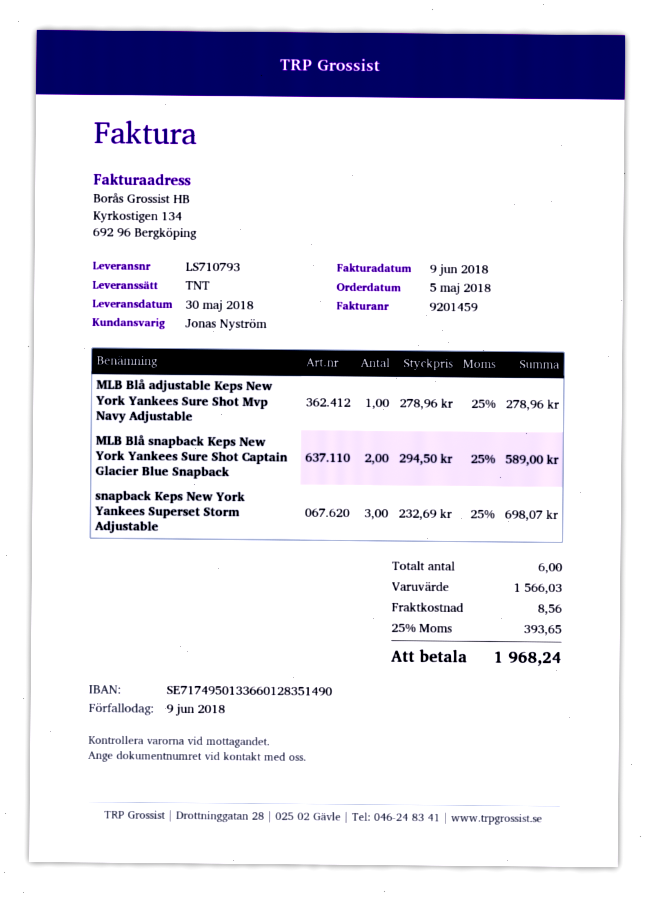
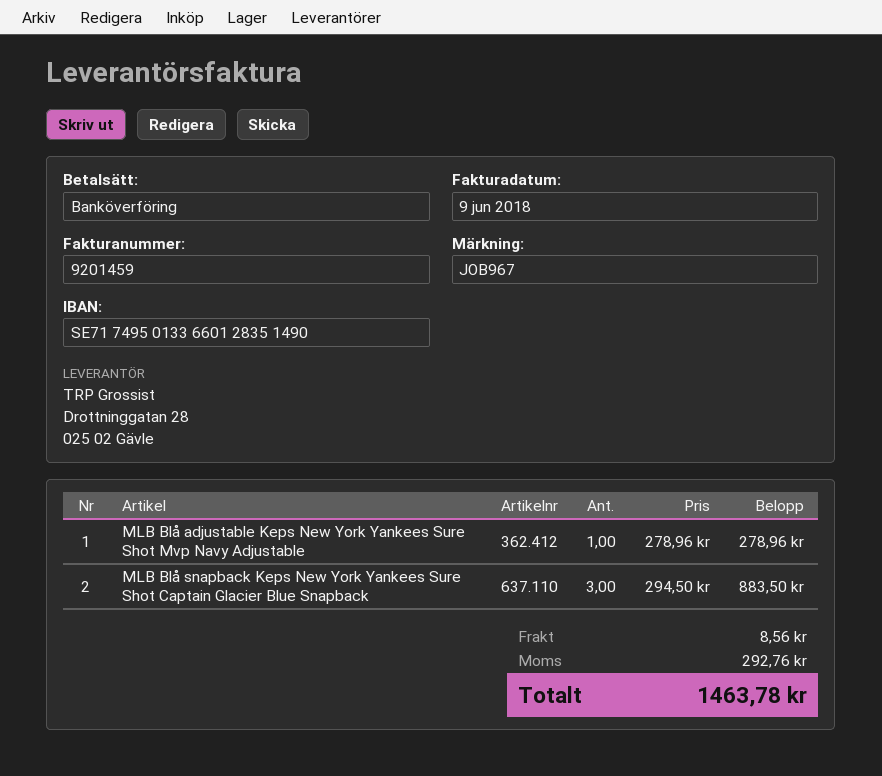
MLB Blå snapback Keps New York Yankees Sure Shot Captain Glacier Blue Snapback: 2 x 294.50 = 589.00 -> 3 x 294.50 = 883.50
snapback Keps New York Yankees Superset Storm Adjustable: 3 x 232.69 = 698.07 -> none
tax: 393.65 -> 292.76
total: 1968.24 -> 1463.78

